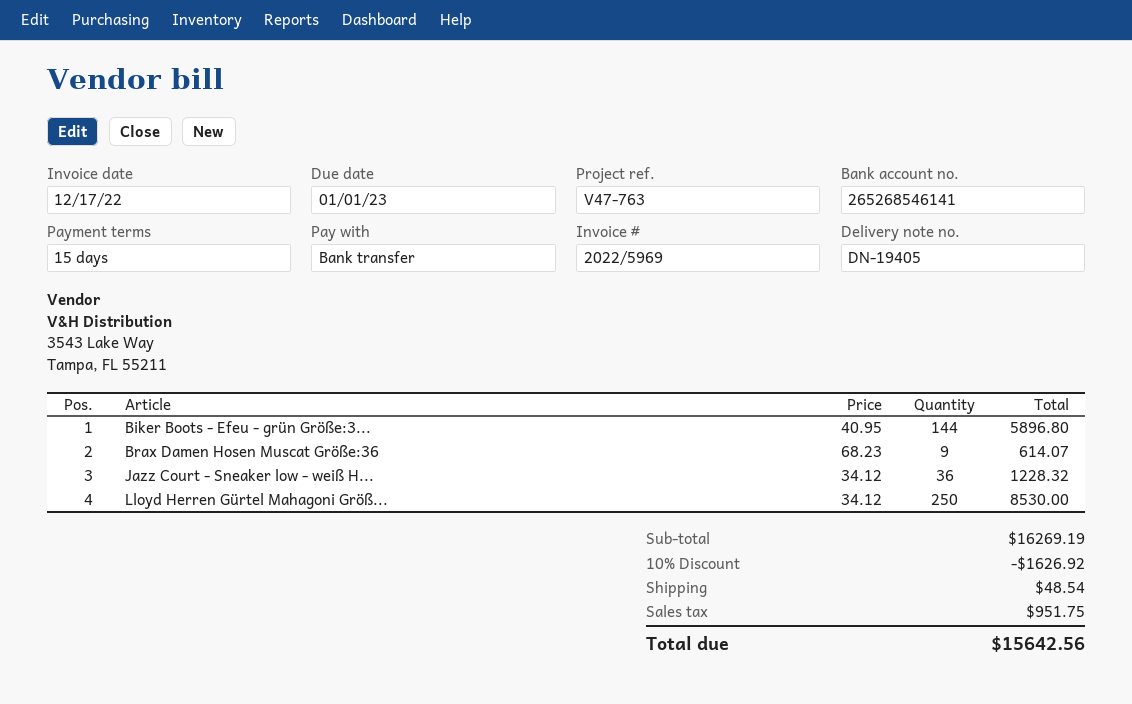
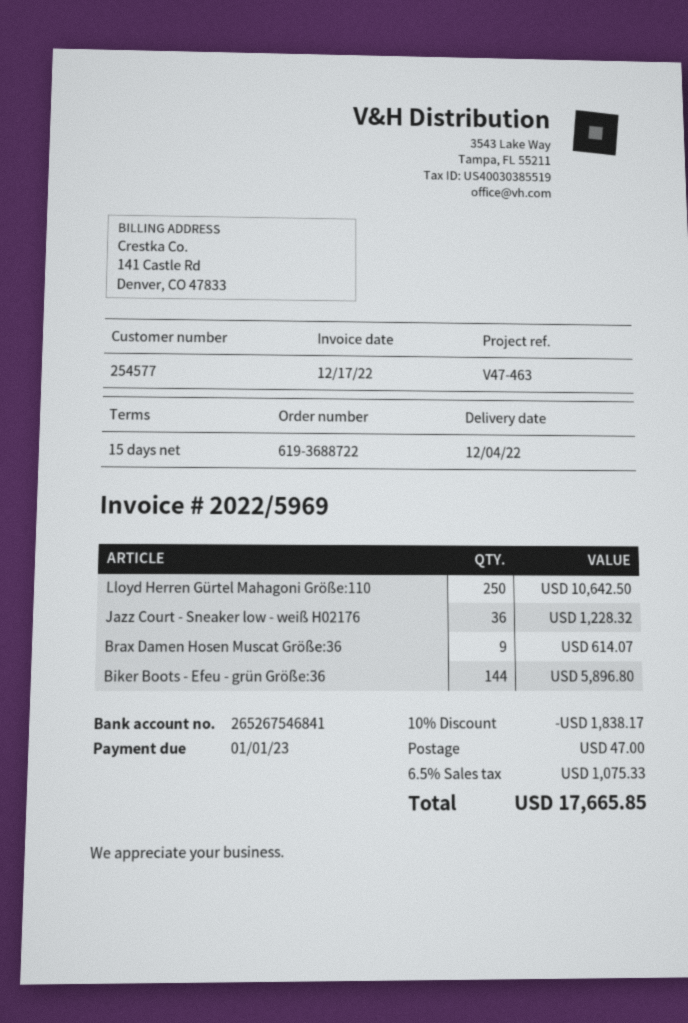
reference: V47-763 -> V47-463
bank account: 265268546141 -> 265267546841
Lloyd Herren Gürtel Mahagoni Größ...: 250 for 8530.00 -> 250 for 10642.50
discount: 10% = 1626.92 -> 10% = 1838.17
shipping: 48.54 -> 47.00
tax: 951.75 -> 1075.33
total: 15642.56 -> 17665.85

